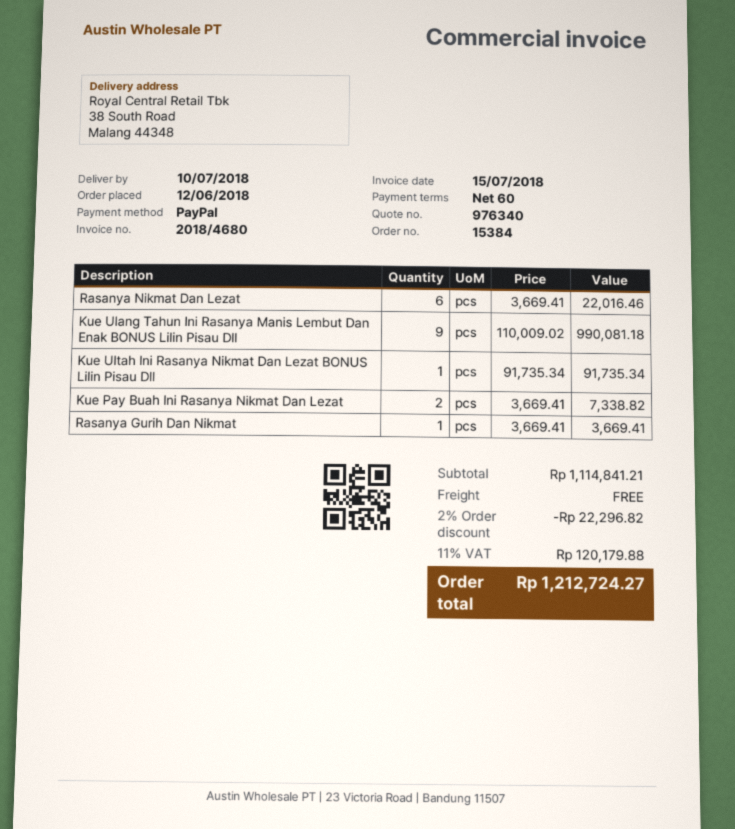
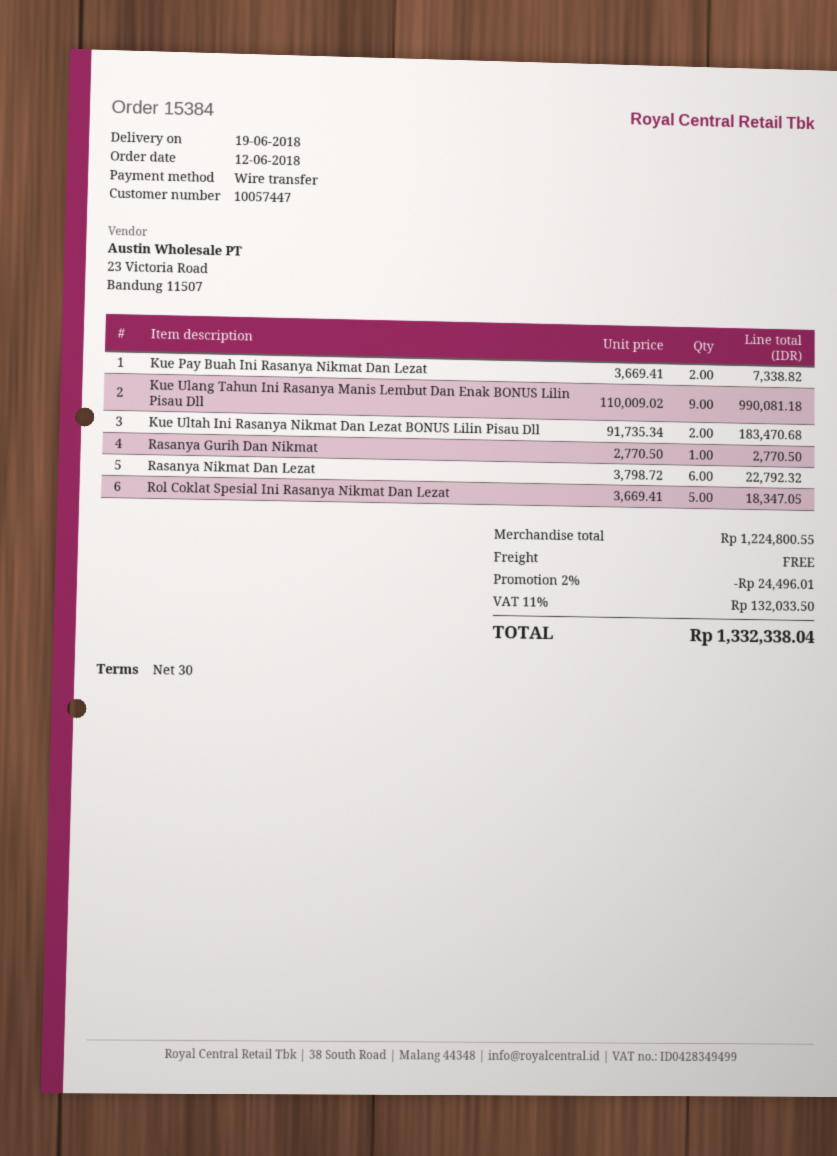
delivery date: 2018-07-10 -> 2018-06-19
payment terms: 60 days -> 30 days
payment method: PayPal -> bank transfer
Rasanya Nikmat Dan Lezat: 6 x 3669.41 = 22016.46 -> 6 x 3798.72 = 22792.32
Kue Ultah Ini Rasanya Nikmat Dan Lezat BONUS Lilin Pisau Dll: 1 x 91735.34 = 91735.34 -> 2 x 91735.34 = 183470.68
Rasanya Gurih Dan Nikmat: 1 x 3669.41 = 3669.41 -> 1 x 2770.50 = 2770.50
Rol Coklat Spesial Ini Rasanya Nikmat Dan Lezat: none -> 5 x 3669.41 = 18347.05
subtotal: 1114841.21 -> 1224800.55
discount: 2% = 22296.82 -> 2% = 24496.01
tax: 11% = 120179.88 -> 11% = 132033.50
total: 1212724.27 -> 1332338.04

